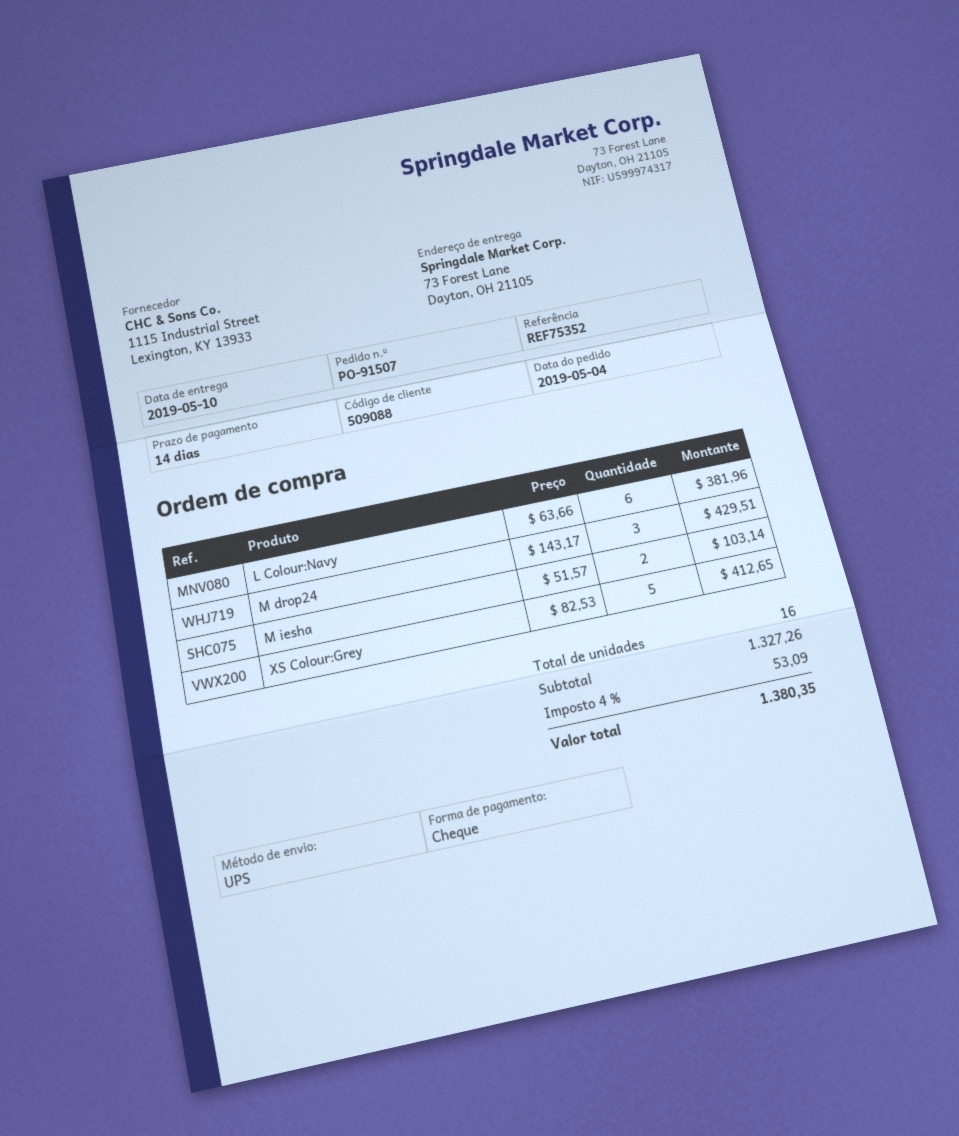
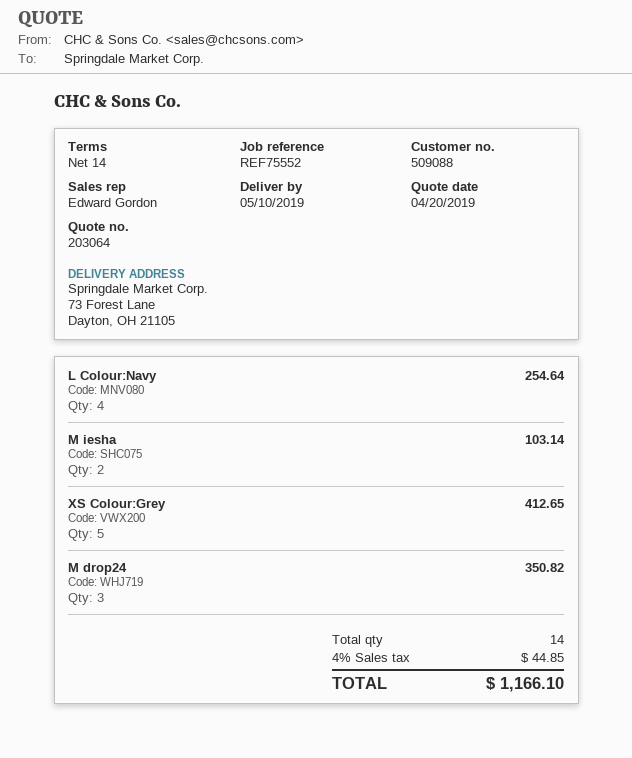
reference: REF75352 -> REF75552
L Colour:Navy: 6 for 381.96 -> 4 for 254.64
M drop24: 3 for 429.51 -> 3 for 350.82
total quantity: 16 -> 14
tax: 4% = 53.09 -> 4% = 44.85
total: 1380.35 -> 1166.10

